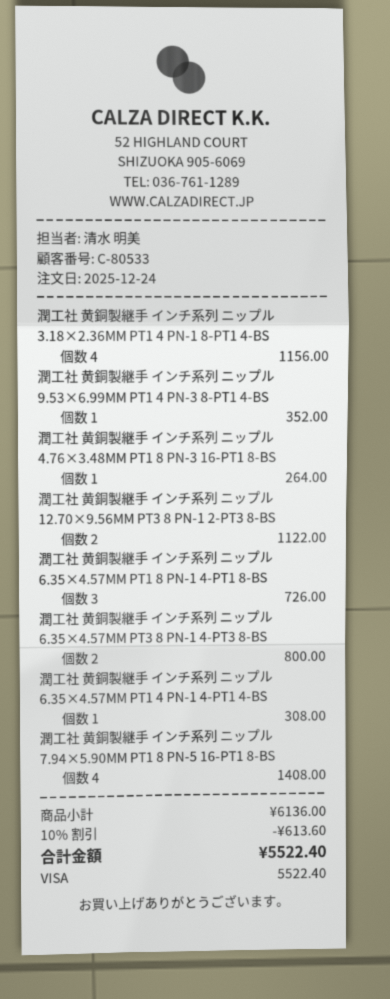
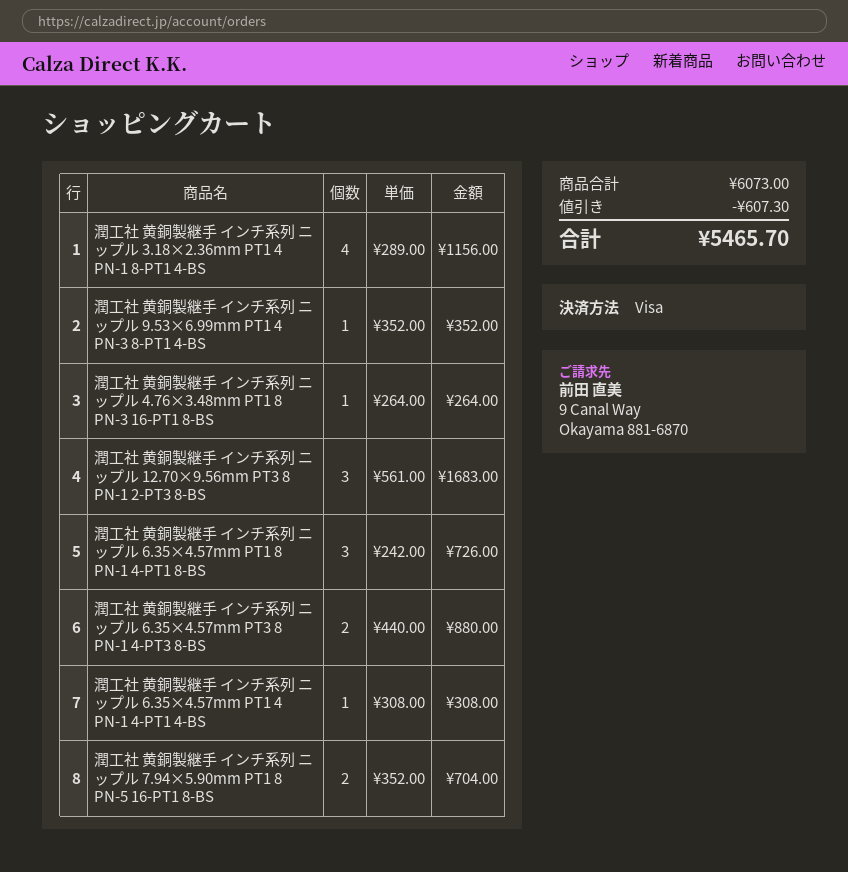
潤工社 黄銅製継手 インチ系列 ニップル 12.70×9.56MM PT3 8 PN-1 2-PT3 8-BS: 2 for 1122.00 -> 3 for 1683.00
潤工社 黄銅製継手 インチ系列 ニップル 6.35×4.57MM PT3 8 PN-1 4-PT3 8-BS: 2 for 800.00 -> 2 for 880.00
潤工社 黄銅製継手 インチ系列 ニップル 7.94×5.90MM PT1 8 PN-5 16-PT1 8-BS: 4 for 1408.00 -> 2 for 704.00
subtotal: 6136.00 -> 6073.00
discount: 613.60 -> 607.30
total: 5522.40 -> 5465.70

